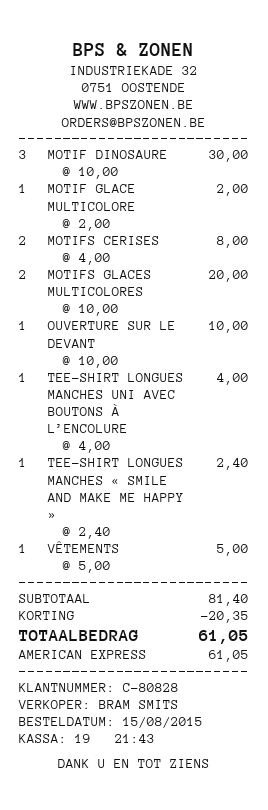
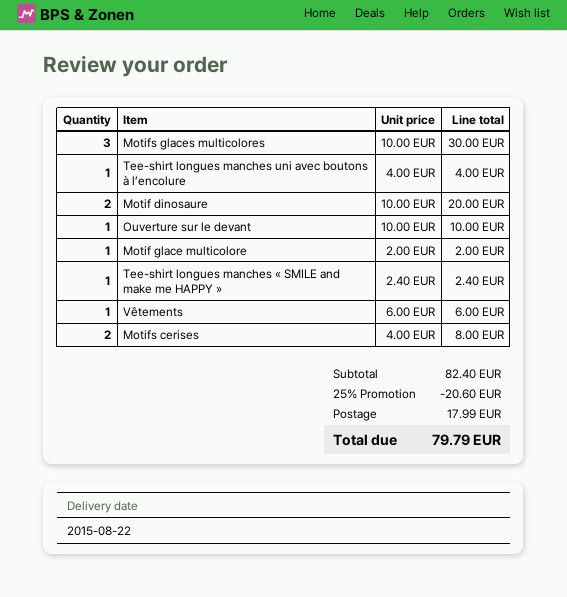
MOTIF DINOSAURE: 3 x 10.00 = 30.00 -> 2 x 10.00 = 20.00
MOTIFS GLACES MULTICOLORES: 2 x 10.00 = 20.00 -> 3 x 10.00 = 30.00
VÊTEMENTS: 1 x 5.00 = 5.00 -> 1 x 6.00 = 6.00
subtotal: 81.40 -> 82.40
discount: 20.35 -> 20.60
shipping: none -> 17.99
total: 61.05 -> 79.79

